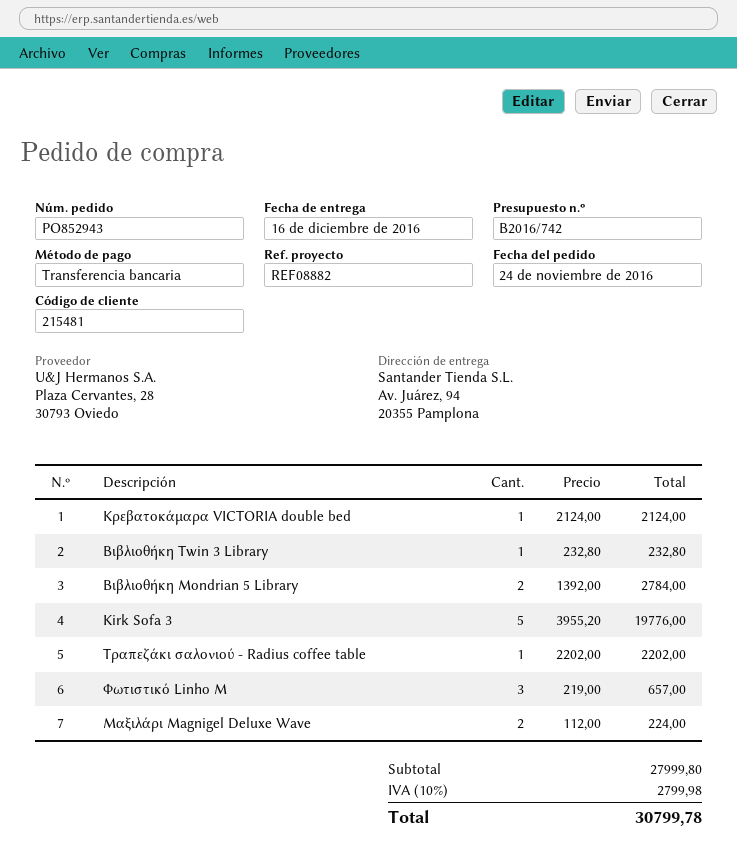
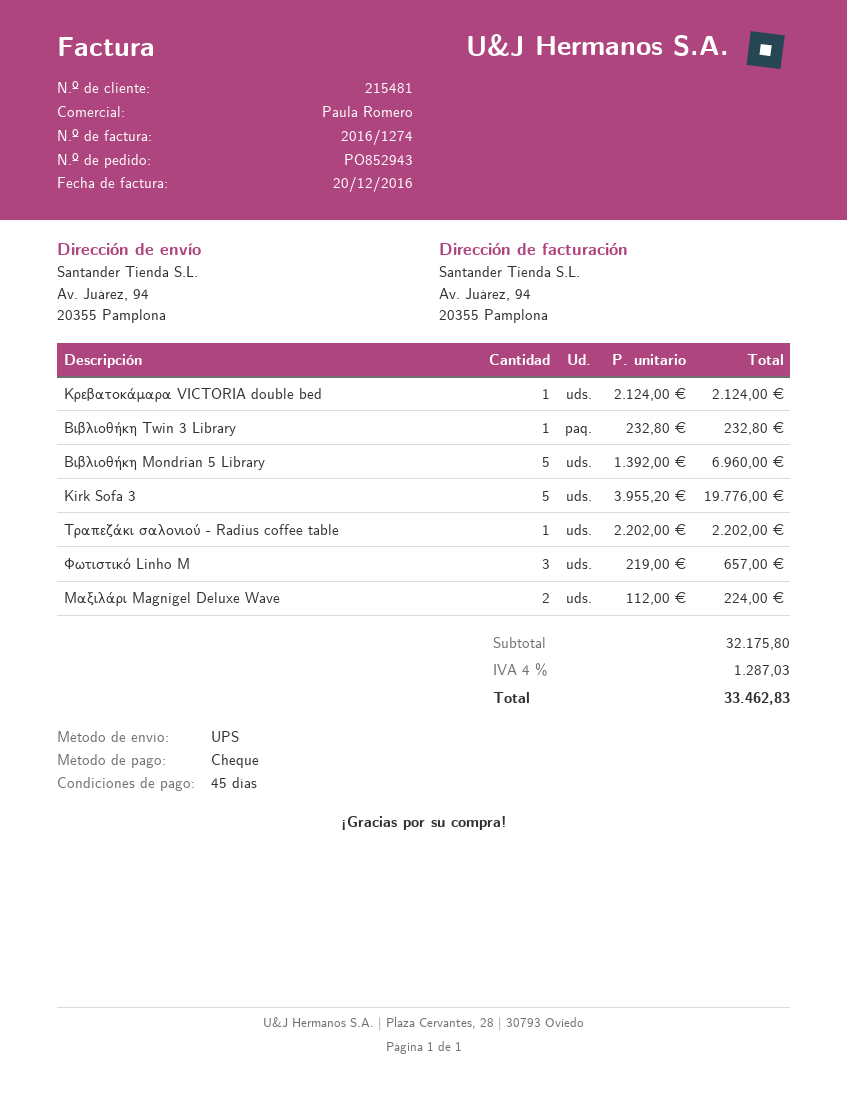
payment method: bank transfer -> cheque
Βιβλιοθήκη Mondrian 5 Library: 2 x 1392.00 = 2784.00 -> 5 x 1392.00 = 6960.00
subtotal: 27999.80 -> 32175.80
tax: 10% = 2799.98 -> 4% = 1287.03
total: 30799.78 -> 33462.83

